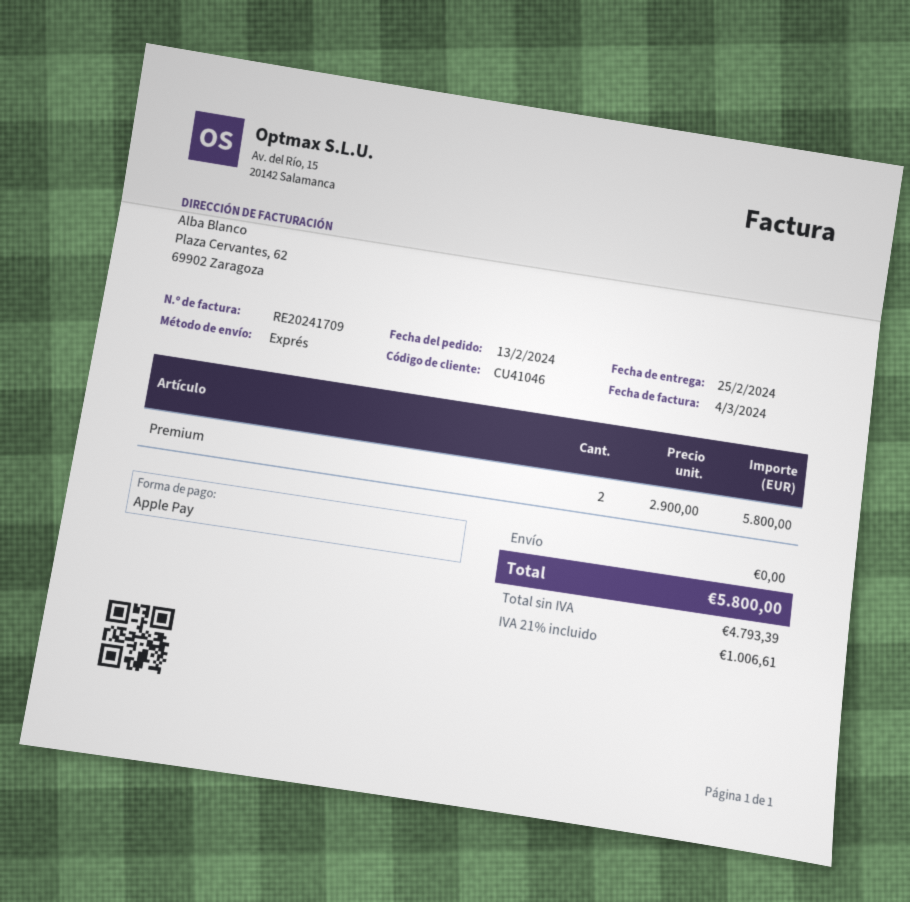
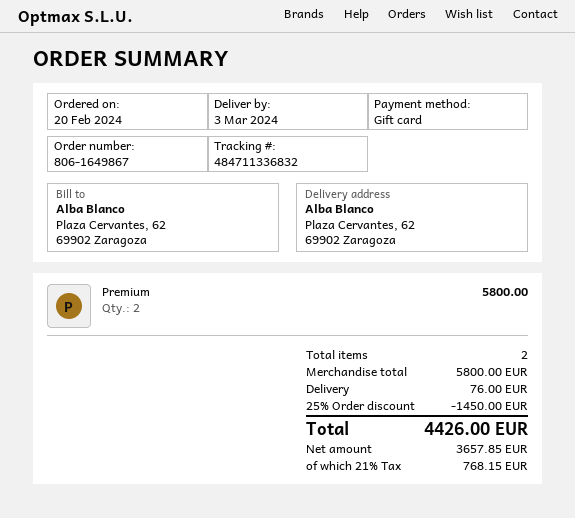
order date: 2024-02-13 -> 2024-02-20
delivery date: 2024-02-25 -> 2024-03-03
payment method: Apple Pay -> gift card
discount: none -> 25% = 1450.00
shipping: 0.00 -> 76.00
net: 4793.39 -> 3657.85
tax: 21% = 1006.61 -> 21% = 768.15
total: 5800.00 -> 4426.00

